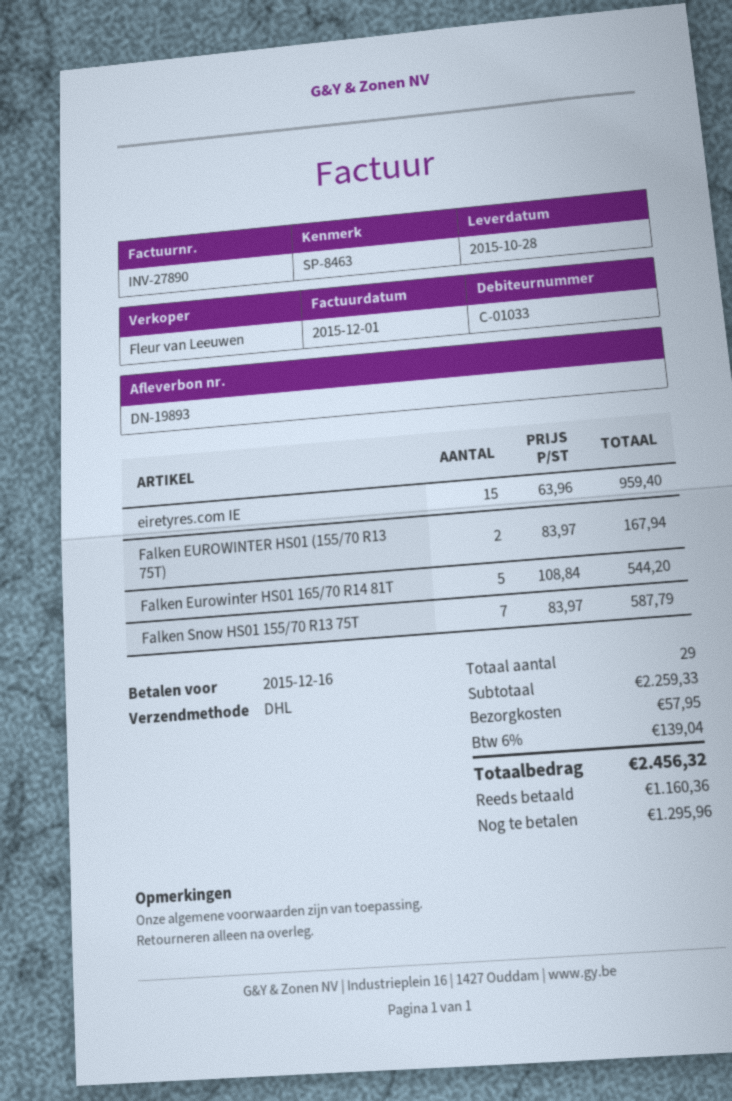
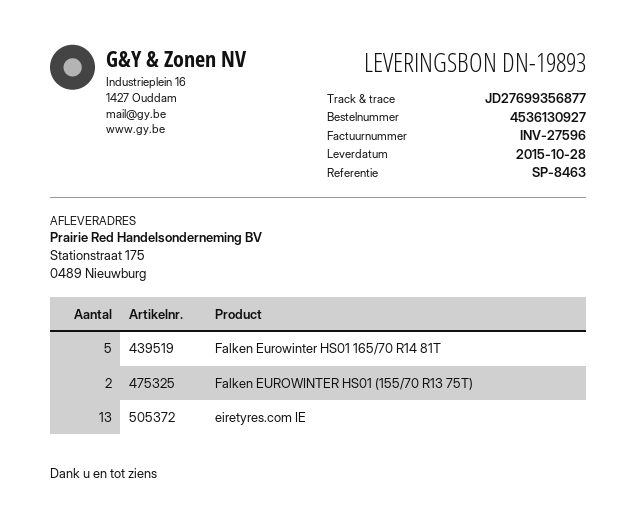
invoice number: INV-27890 -> INV-27596
eiretyres.com IE: 15 -> 13
Falken Snow HS01 155/70 R13 75T: 7 -> none

